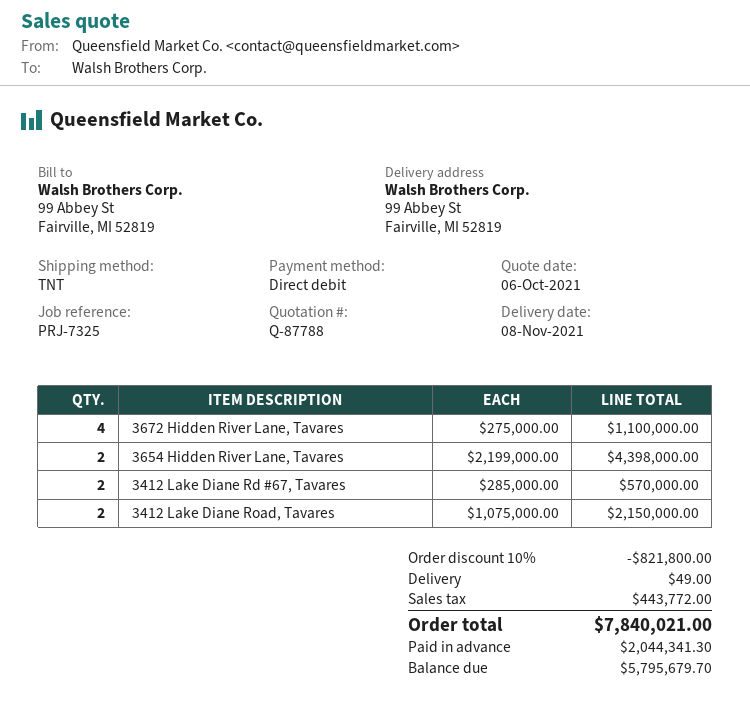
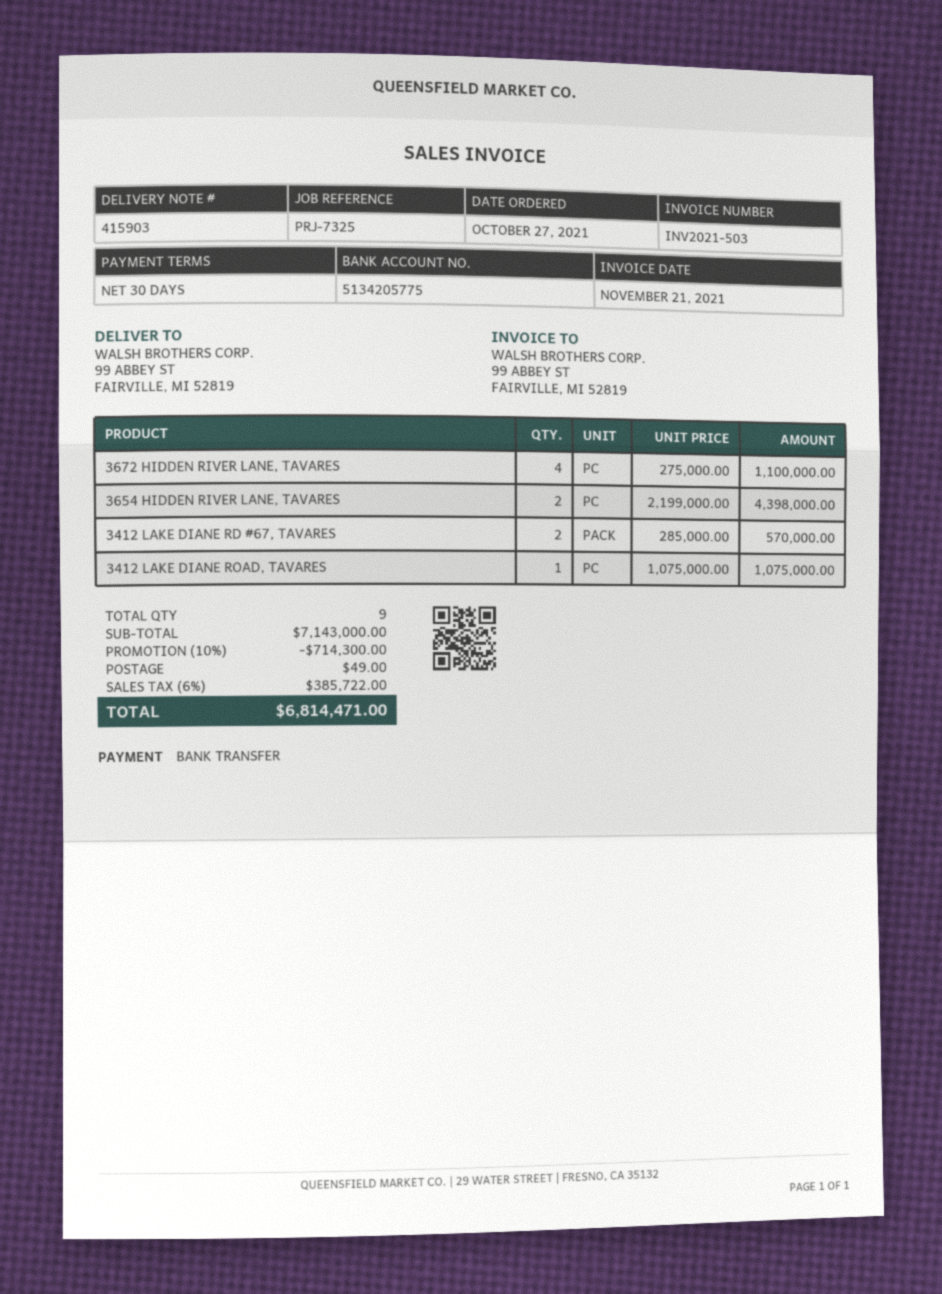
payment method: direct debit -> bank transfer
3412 Lake Diane Road, Tavares: 2 x 1075000.00 = 2150000.00 -> 1 x 1075000.00 = 1075000.00
discount: 10% = 821800.00 -> 10% = 714300.00
tax: 443772.00 -> 385722.00
total: 7840021.00 -> 6814471.00

